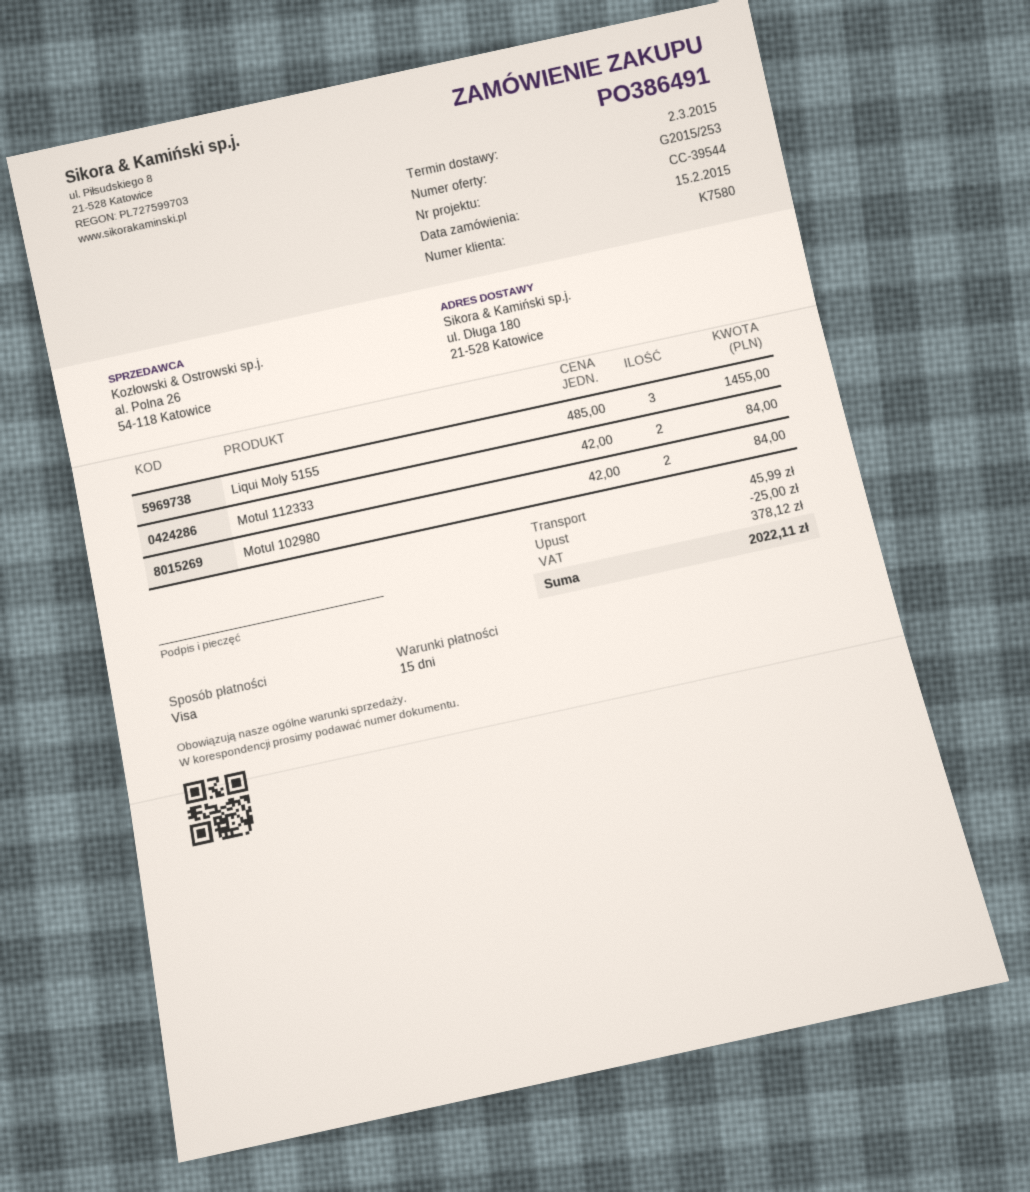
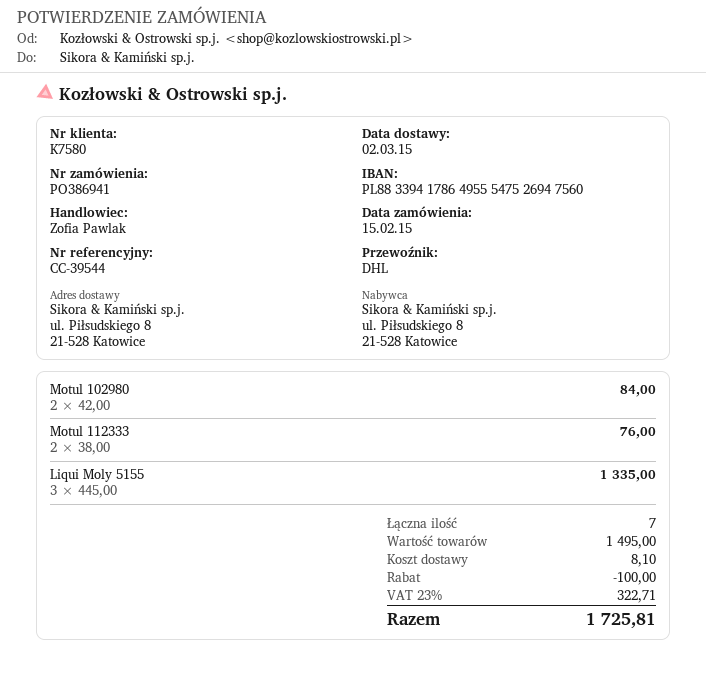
order number: PO386491 -> PO386941
ship to: ul. Długa 180, 21-528 Katowice -> ul. Piłsudskiego 8, 21-528 Katowice
Liqui Moly 5155: 3 x 485.00 = 1455.00 -> 3 x 445.00 = 1335.00
Motul 112333: 2 x 42.00 = 84.00 -> 2 x 38.00 = 76.00
discount: 25.00 -> 100.00
shipping: 45.99 -> 8.10
tax: 378.12 -> 322.71
total: 2022.11 -> 1725.81

